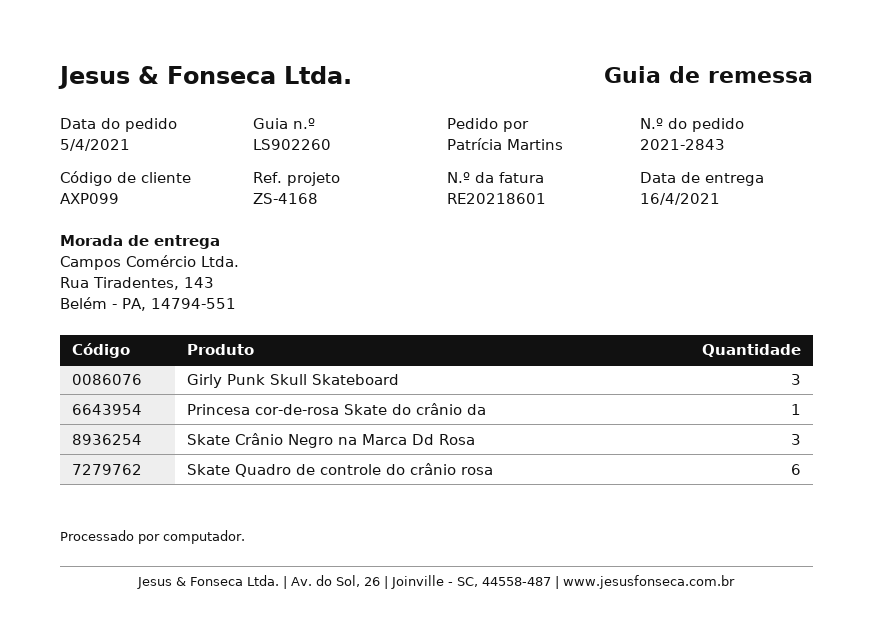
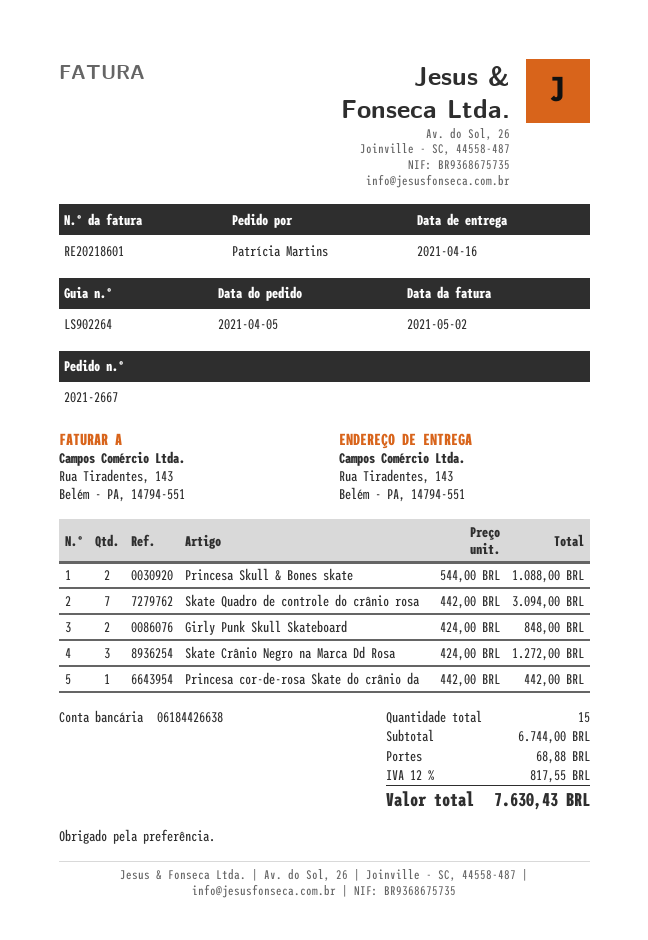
order number: 2021-2843 -> 2021-2667
delivery note number: LS902260 -> LS902264
Girly Punk Skull Skateboard: 3 -> 2
Skate Quadro de controle do crânio rosa: 6 -> 7
Princesa Skull & Bones skate: none -> 2

